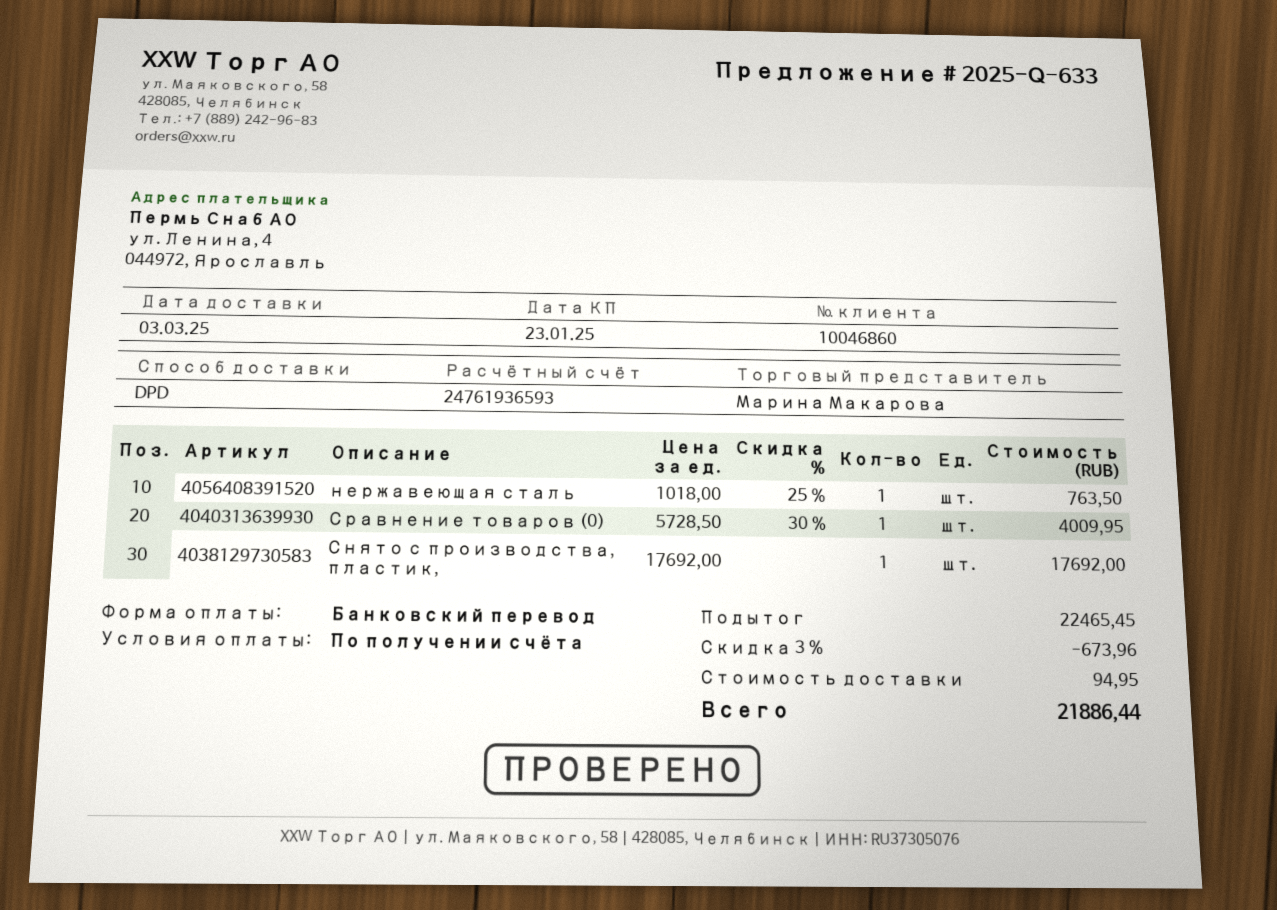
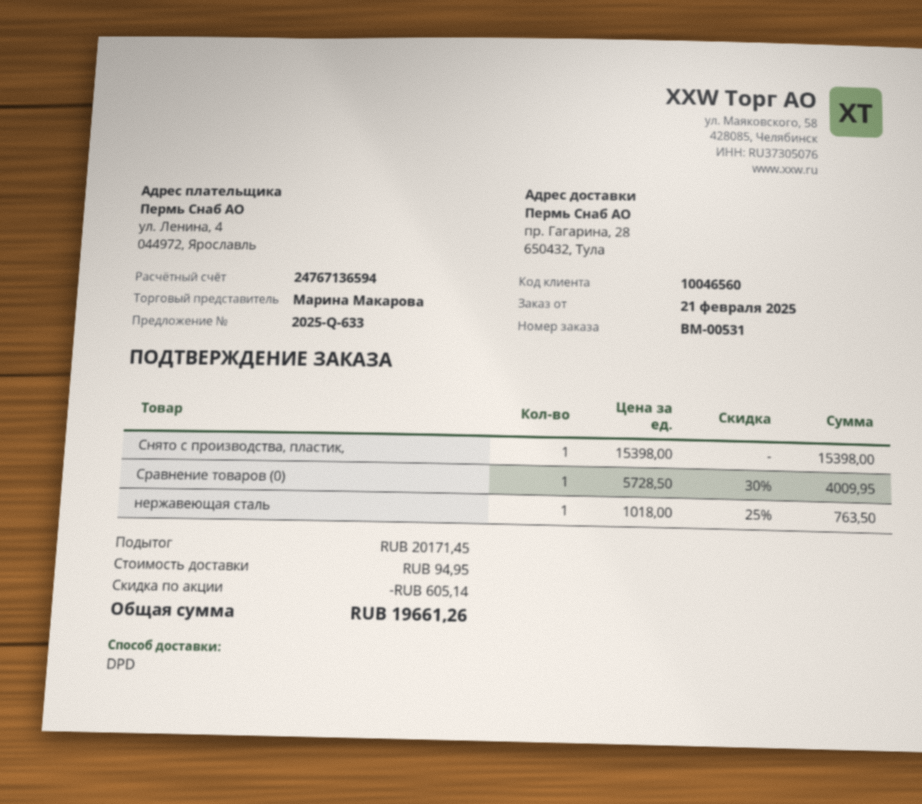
customer number: 10046860 -> 10046560
bank account: 24761936593 -> 24767136594
Снято с производства, пластик,: 1 x 17692.00 = 17692.00 -> 1 x 15398.00 = 15398.00
subtotal: 22465.45 -> 20171.45
discount: 673.96 -> 605.14
total: 21886.44 -> 19661.26

